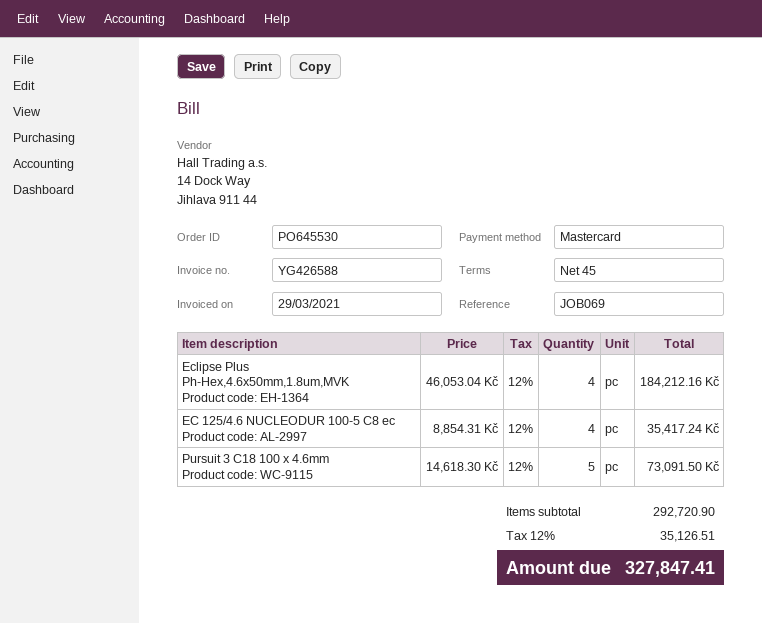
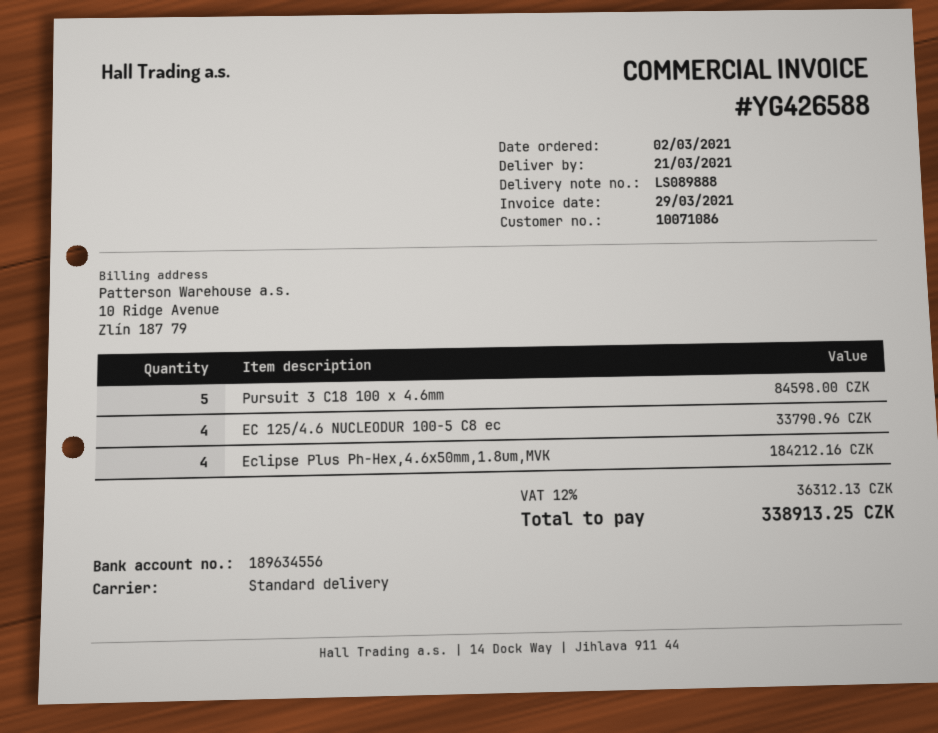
EC 125/4.6 NUCLEODUR 100-5 C8 ec: 4 for 35417.24 -> 4 for 33790.96
Pursuit 3 C18 100 x 4.6mm: 5 for 73091.50 -> 5 for 84598.00
tax: 12% = 35126.51 -> 12% = 36312.13
total: 327847.41 -> 338913.25

